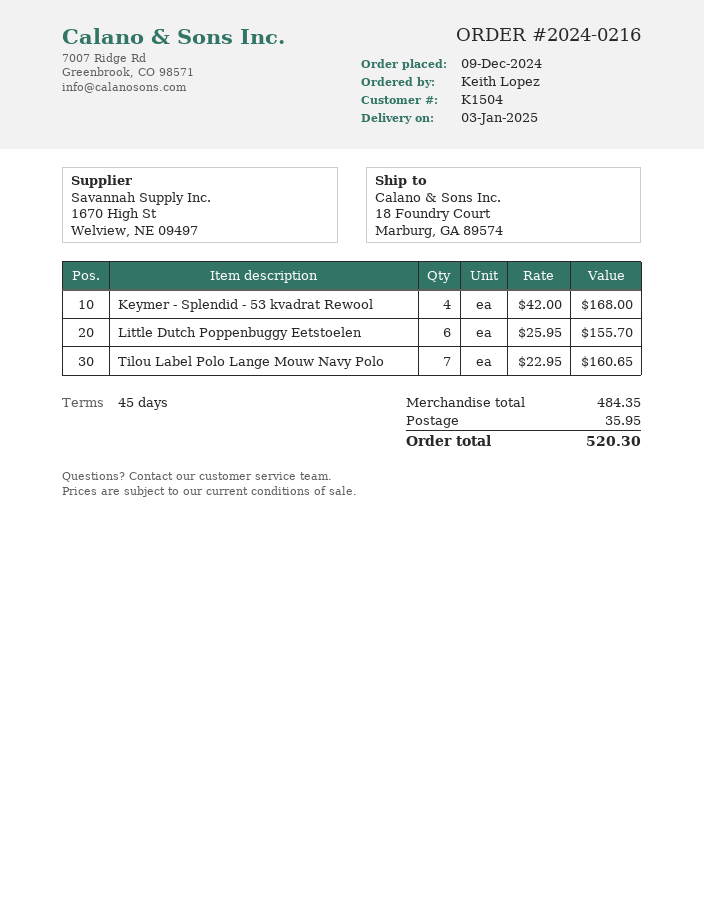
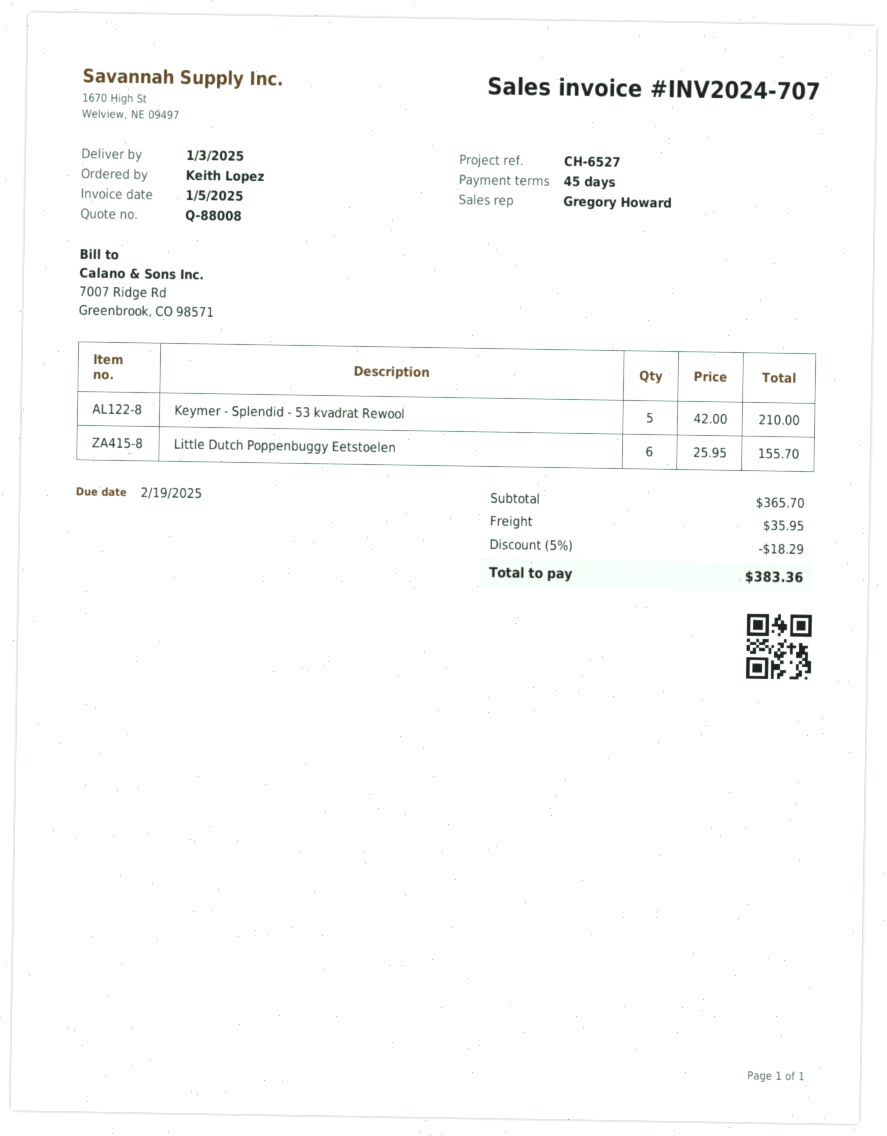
Keymer - Splendid - 53 kvadrat Rewool: 4 x 42.00 = 168.00 -> 5 x 42.00 = 210.00
Tilou Label Polo Lange Mouw Navy Polo: 7 x 22.95 = 160.65 -> none
subtotal: 484.35 -> 365.70
discount: none -> 5% = 18.29
total: 520.30 -> 383.36

